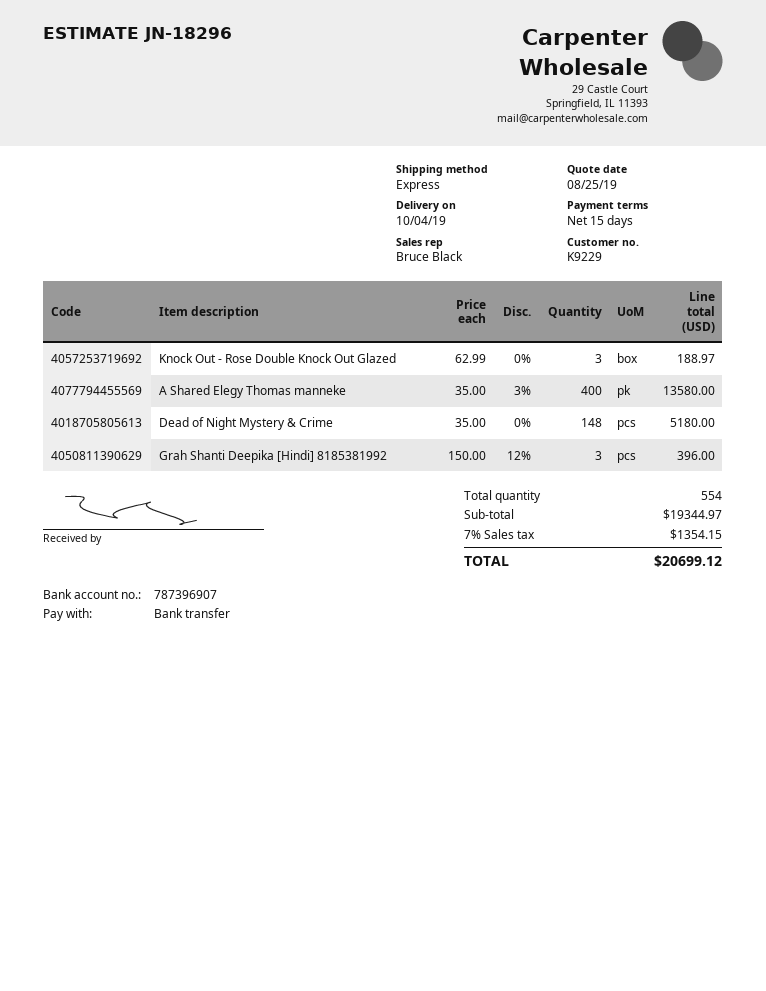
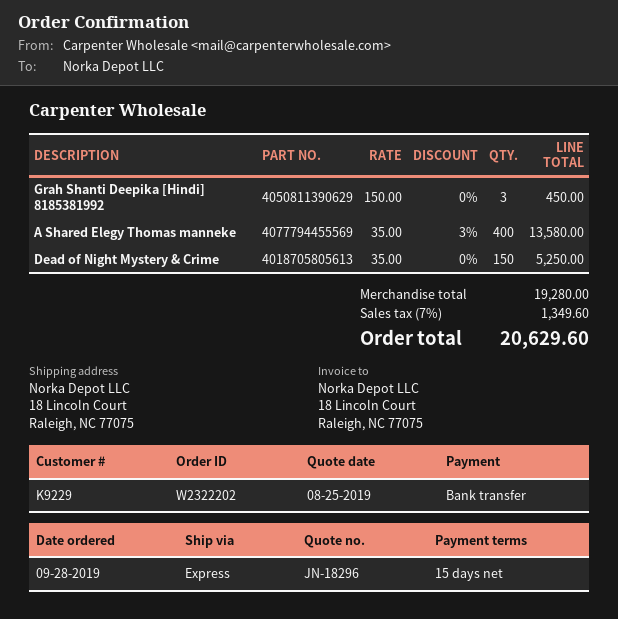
Knock Out - Rose Double Knock Out Glazed: 3 x 62.99 = 188.97 -> none
Dead of Night Mystery & Crime: 148 x 35.00 = 5180.00 -> 150 x 35.00 = 5250.00
Grah Shanti Deepika [Hindi] 8185381992: 3 x 150.00 - 12% = 396.00 -> 3 x 150.00 = 450.00
subtotal: 19344.97 -> 19280.00
tax: 7% = 1354.15 -> 7% = 1349.60
total: 20699.12 -> 20629.60

